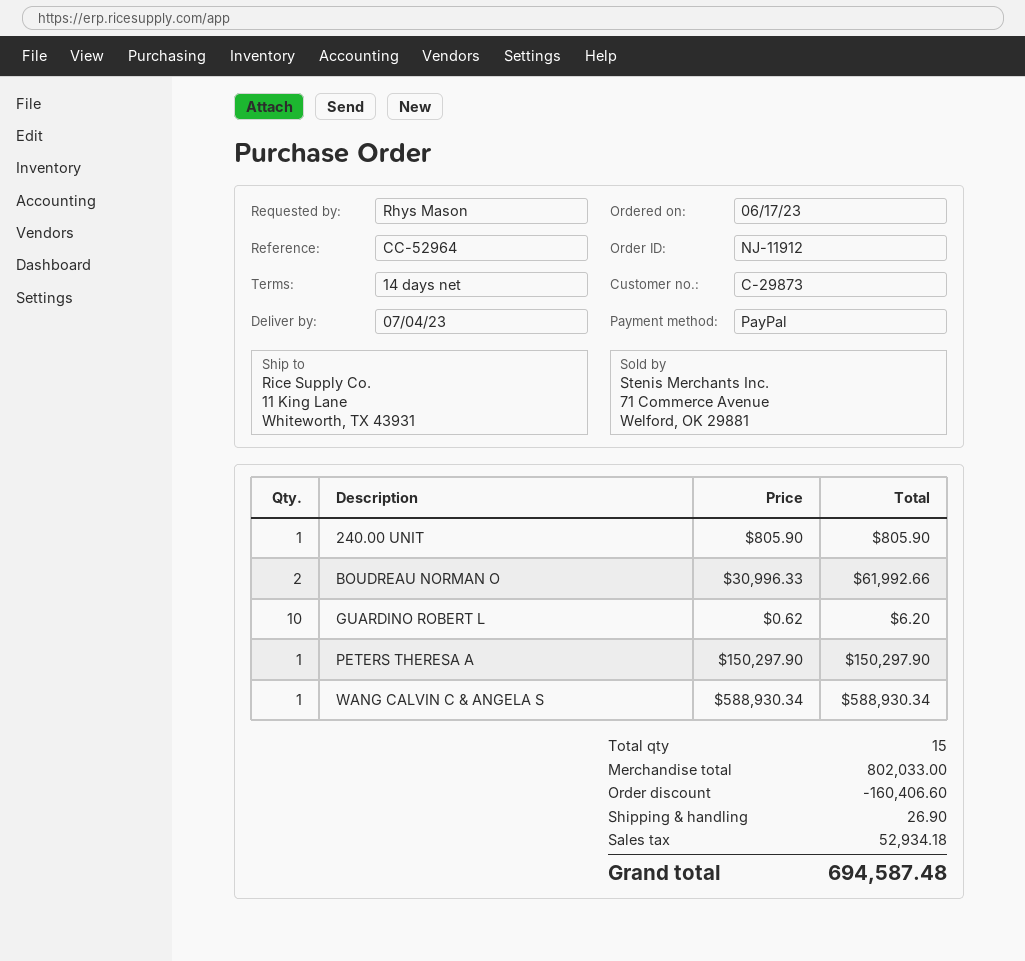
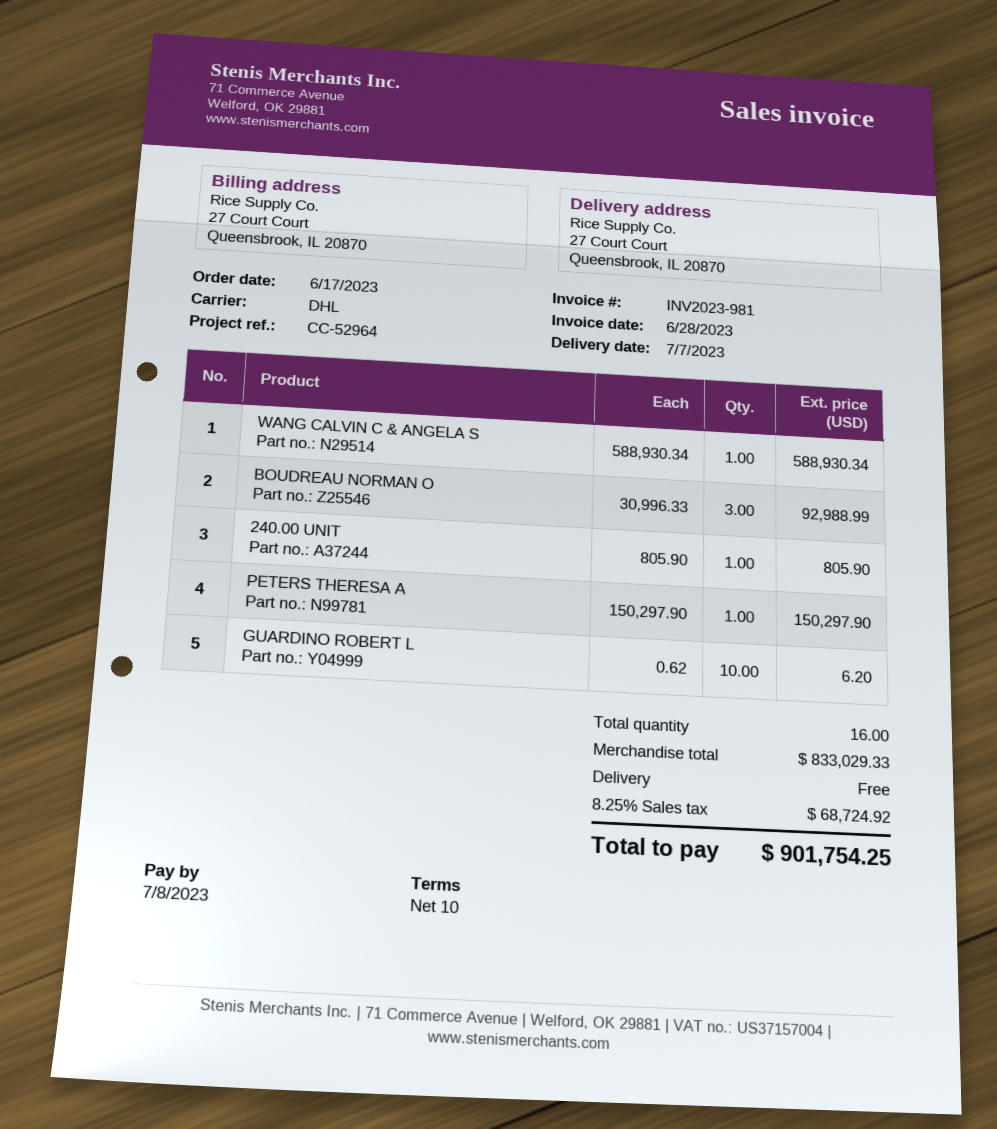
delivery date: 2023-07-04 -> 2023-07-07
payment terms: 14 days -> 10 days
ship to: 11 King Lane, Whiteworth, TX 43931 -> 27 Court Court, Queensbrook, IL 20870
BOUDREAU NORMAN O: 2 x 30996.33 = 61992.66 -> 3 x 30996.33 = 92988.99
total quantity: 15 -> 16
subtotal: 802033.00 -> 833029.33
discount: 160406.60 -> none
shipping: 26.90 -> 0.00
tax: 52934.18 -> 68724.92
total: 694587.48 -> 901754.25

